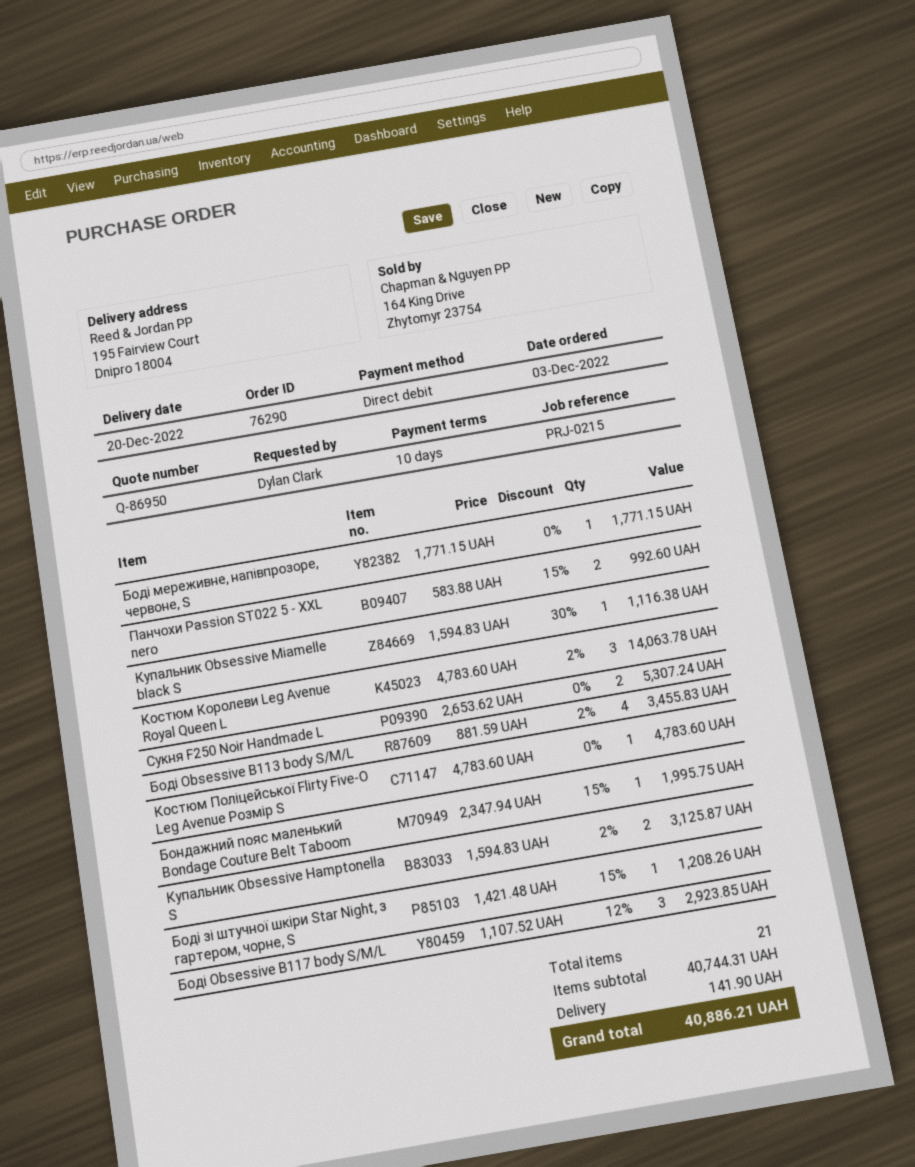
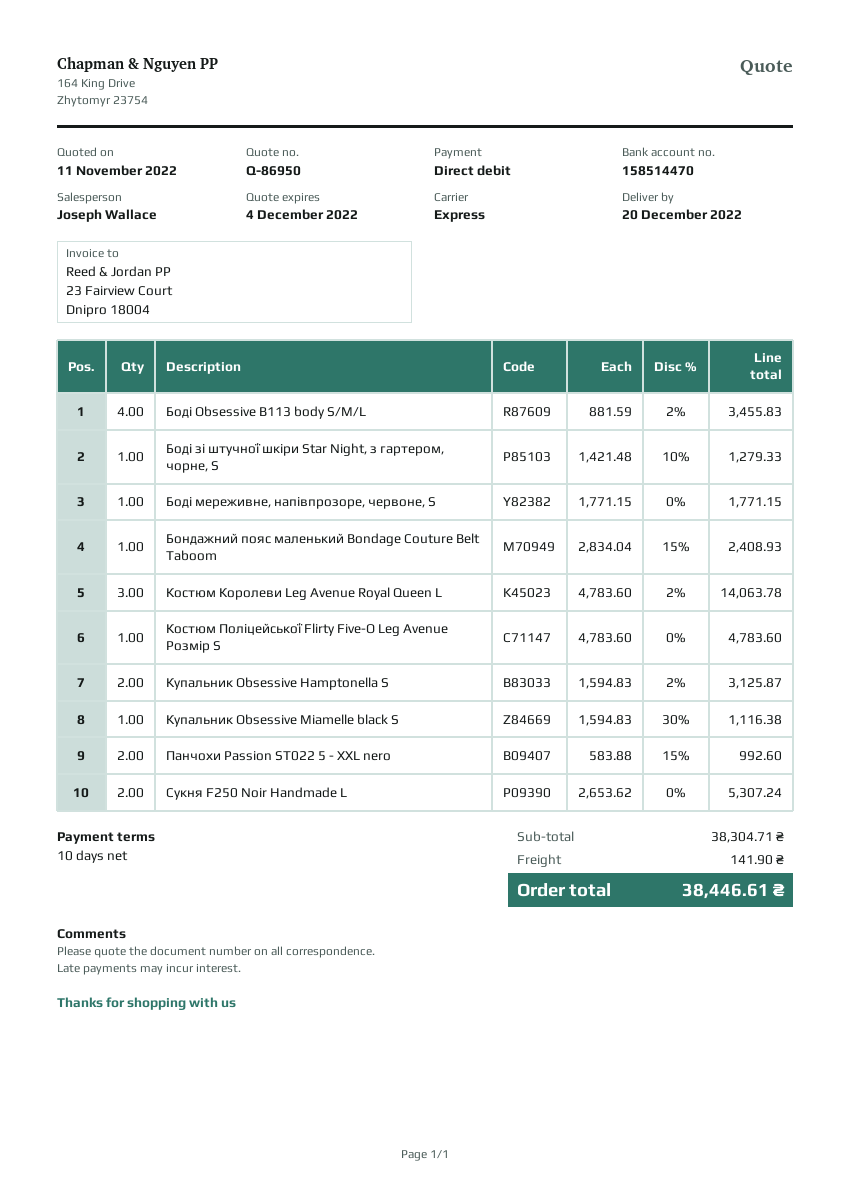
Бондажний пояс маленький Bondage Couture Belt Taboom: 1 x 2347.94 - 15% = 1995.75 -> 1 x 2834.04 - 15% = 2408.93
Боді зі штучної шкіри Star Night, з гартером, чорне, S: 1 x 1421.48 - 15% = 1208.26 -> 1 x 1421.48 - 10% = 1279.33
Боді Obsessive B117 body S/M/L: 3 x 1107.52 - 12% = 2923.85 -> none
subtotal: 40744.31 -> 38304.71
total: 40886.21 -> 38446.61

